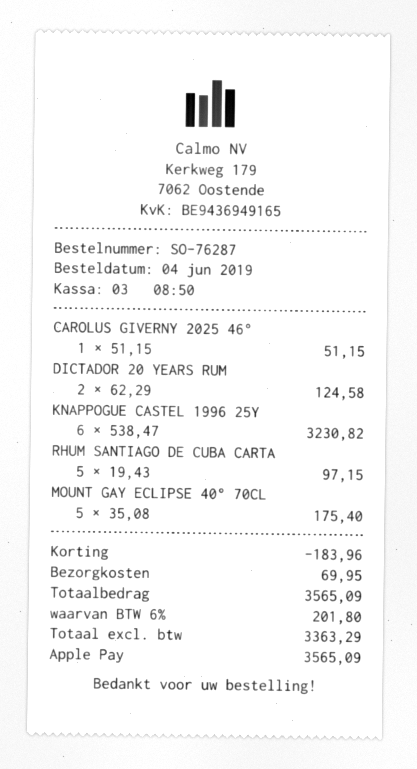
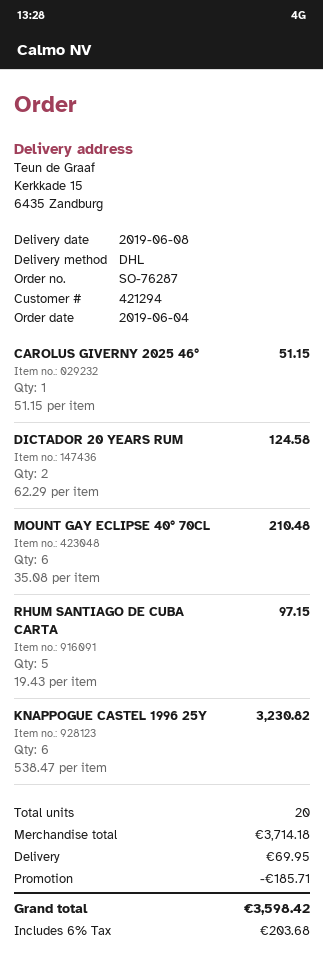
MOUNT GAY ECLIPSE 40° 70CL: 5 x 35.08 = 175.40 -> 6 x 35.08 = 210.48
discount: 183.96 -> 185.71
tax: 6% = 201.80 -> 6% = 203.68
total: 3565.09 -> 3598.42

